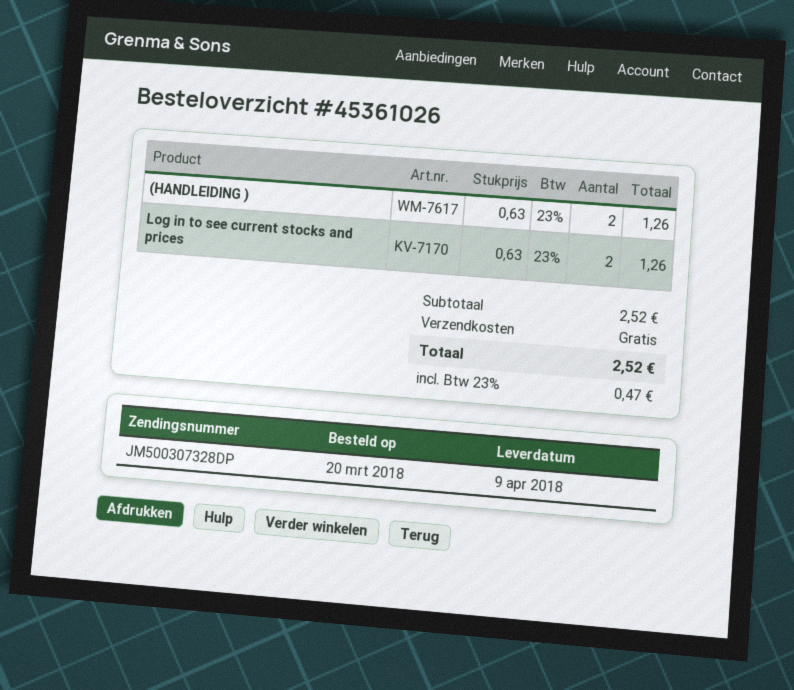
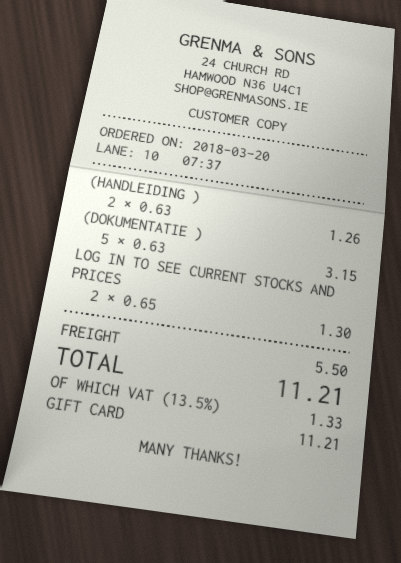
Log in to see current stocks and prices: 2 x 0.63 = 1.26 -> 2 x 0.65 = 1.30
(DOKUMENTATIE ): none -> 5 x 0.63 = 3.15
shipping: 0.00 -> 5.50
tax: 23% = 0.47 -> 13.5% = 1.33
total: 2.52 -> 11.21

